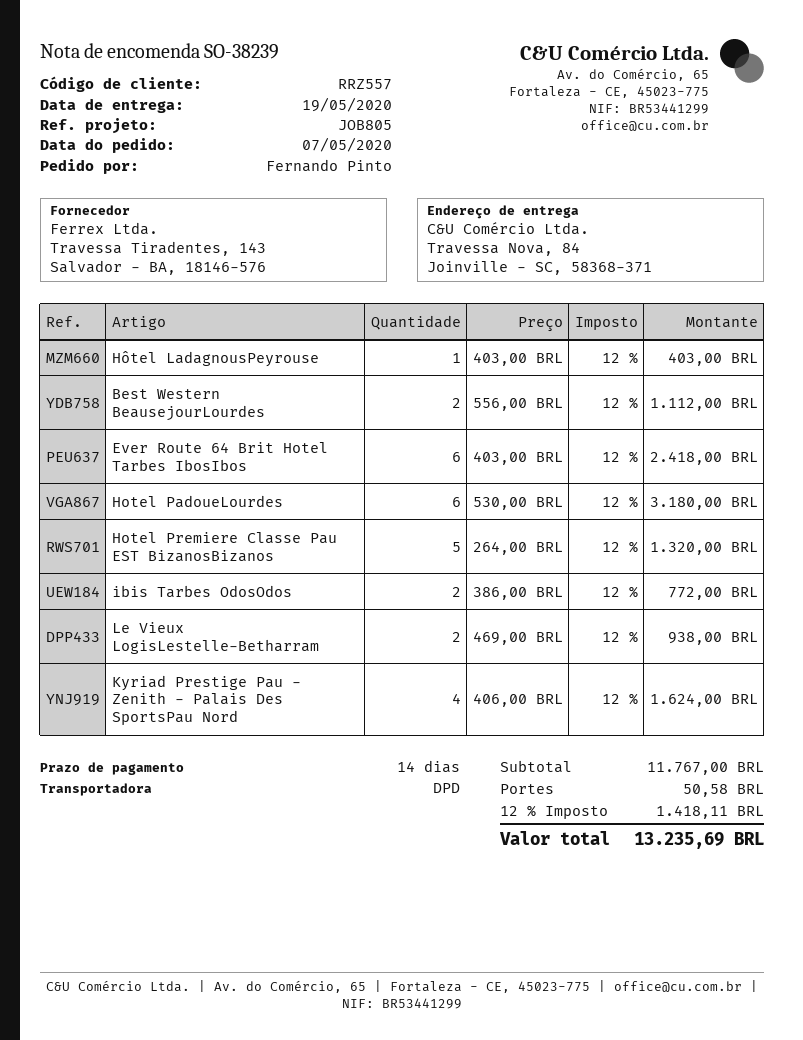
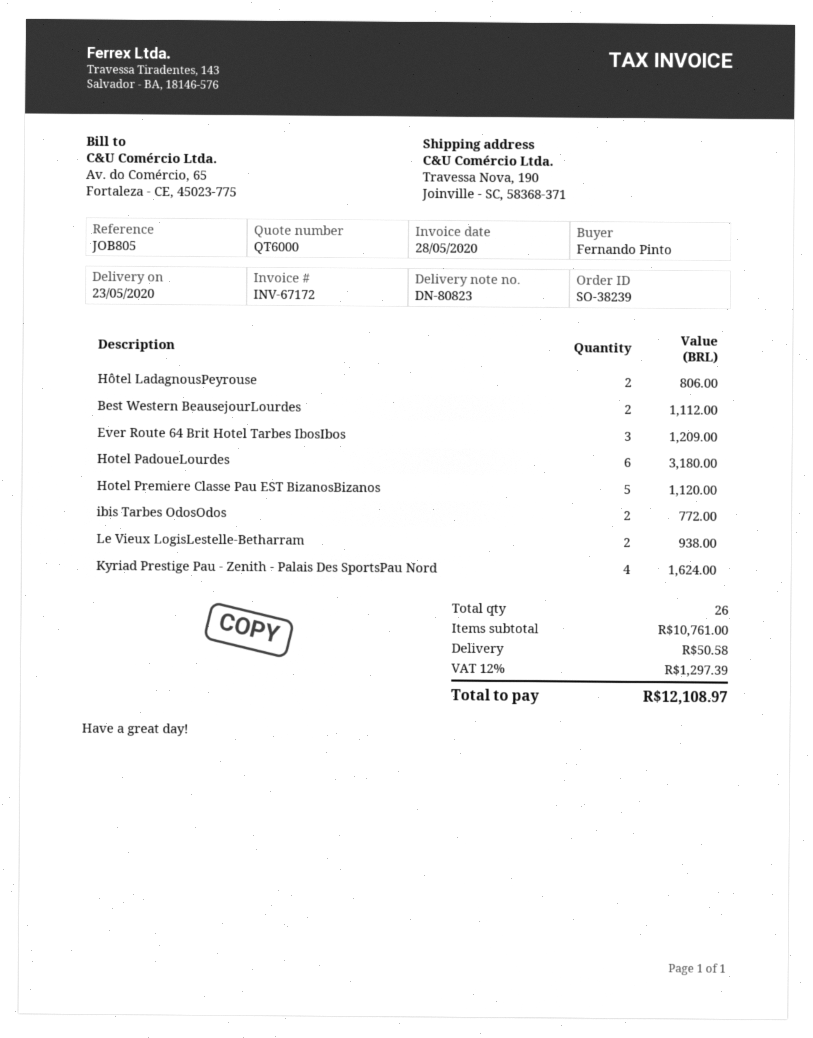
delivery date: 2020-05-19 -> 2020-05-23
ship to: Travessa Nova, 84, Joinville - SC, 58368-371 -> Travessa Nova, 190, Joinville - SC, 58368-371
Hôtel LadagnousPeyrouse: 1 for 403.00 -> 2 for 806.00
Ever Route 64 Brit Hotel Tarbes IbosIbos: 6 for 2418.00 -> 3 for 1209.00
Hotel Premiere Classe Pau EST BizanosBizanos: 5 for 1320.00 -> 5 for 1120.00
subtotal: 11767.00 -> 10761.00
tax: 12% = 1418.11 -> 12% = 1297.39
total: 13235.69 -> 12108.97

